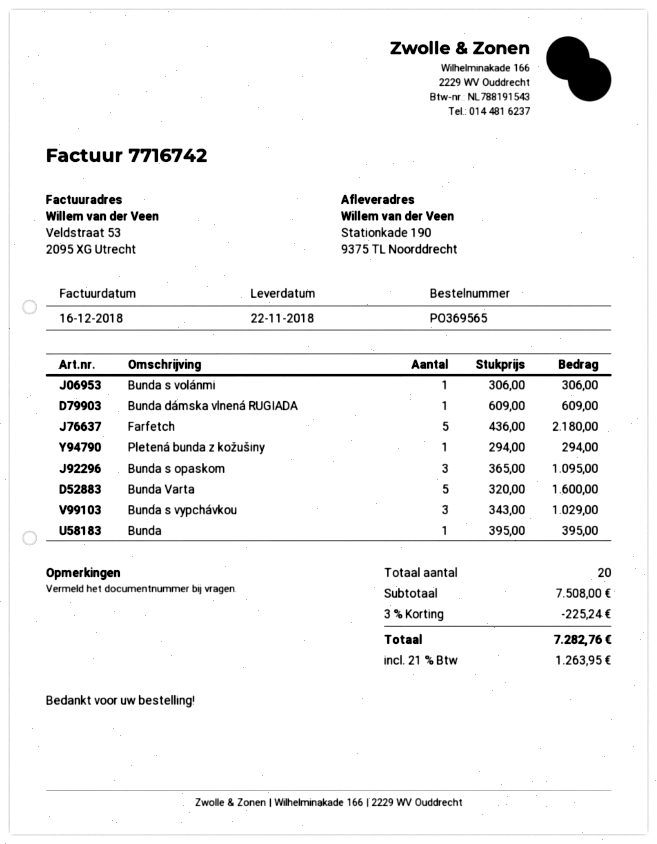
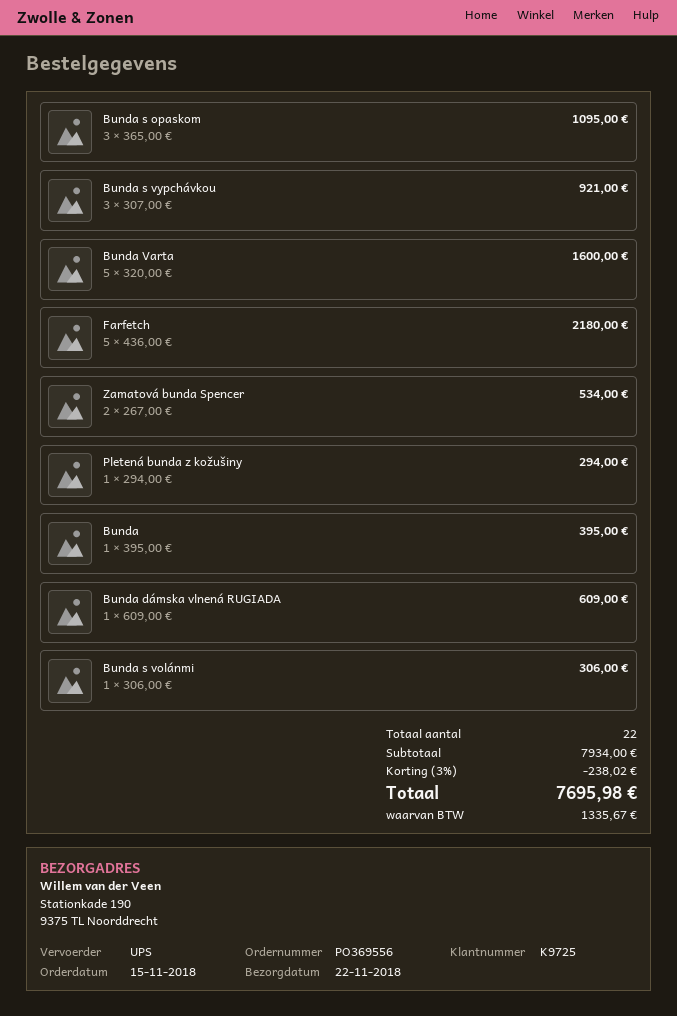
order number: PO369565 -> PO369556
Bunda s vypchávkou: 3 x 343.00 = 1029.00 -> 3 x 307.00 = 921.00
Zamatová bunda Spencer: none -> 2 x 267.00 = 534.00
total quantity: 20 -> 22
subtotal: 7508.00 -> 7934.00
discount: 3% = 225.24 -> 3% = 238.02
tax: 1263.95 -> 1335.67
total: 7282.76 -> 7695.98

